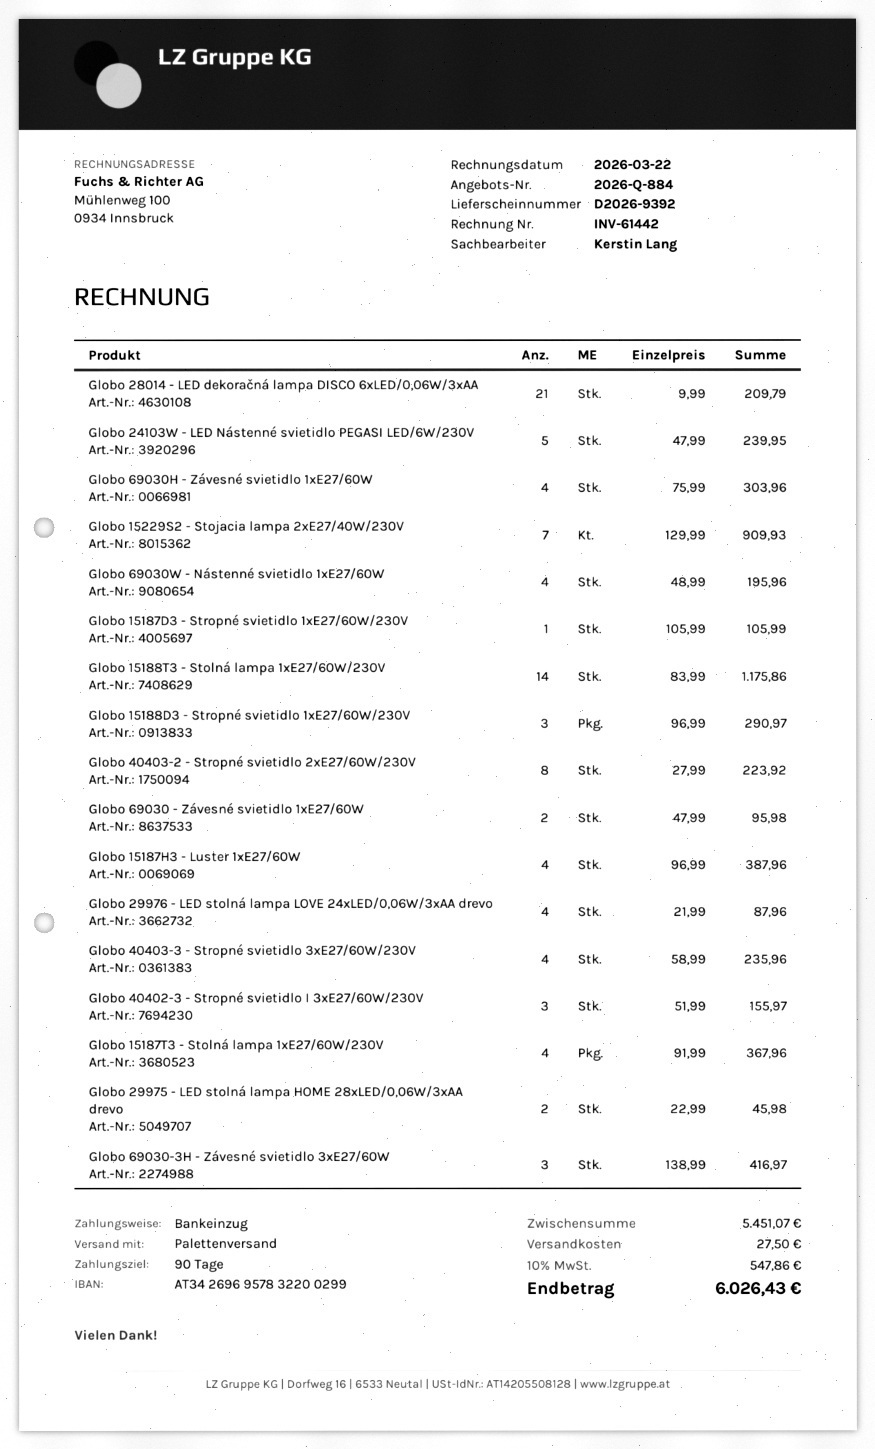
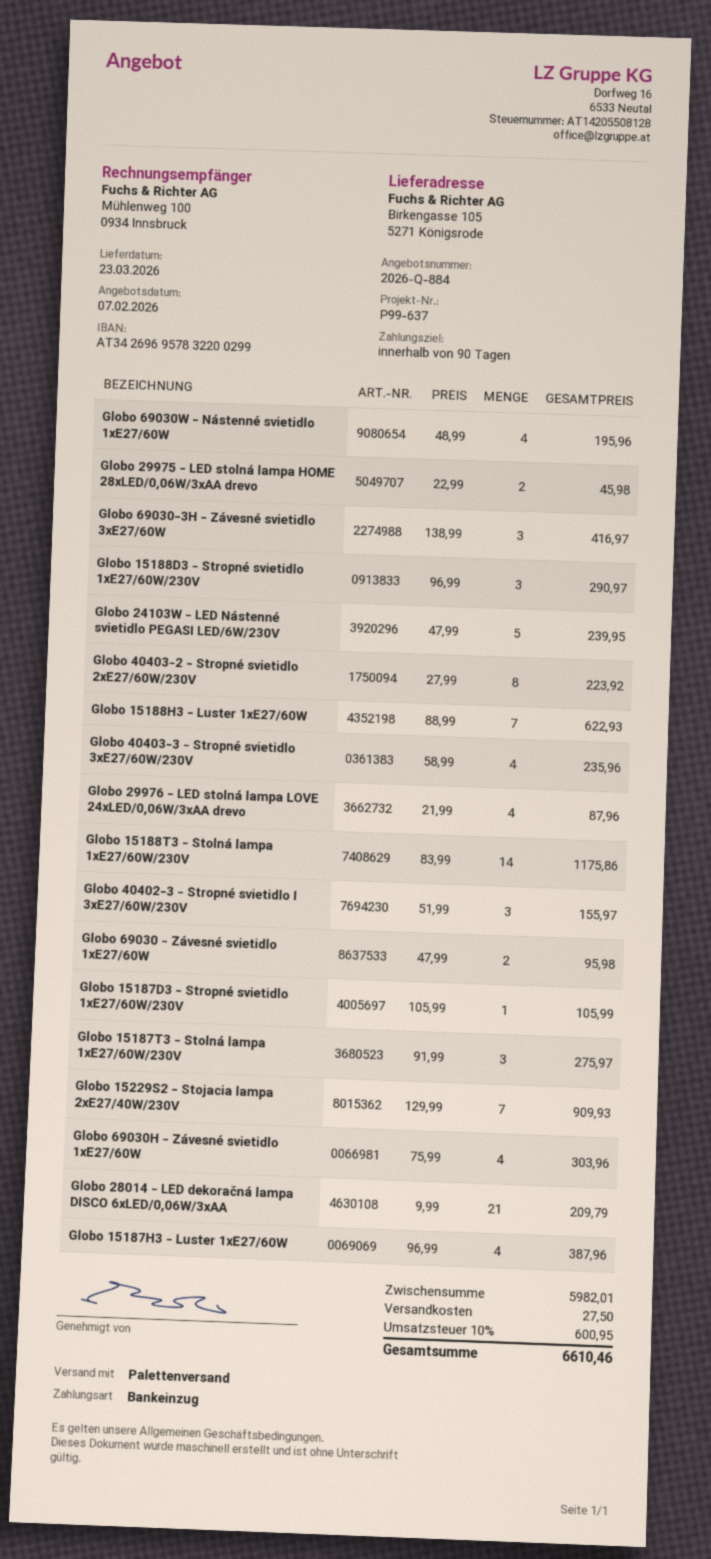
Globo 15187T3 - Stolná lampa 1xE27/60W/230V: 4 x 91.99 = 367.96 -> 3 x 91.99 = 275.97
Globo 15188H3 - Luster 1xE27/60W: none -> 7 x 88.99 = 622.93
subtotal: 5451.07 -> 5982.01
tax: 10% = 547.86 -> 10% = 600.95
total: 6026.43 -> 6610.46

